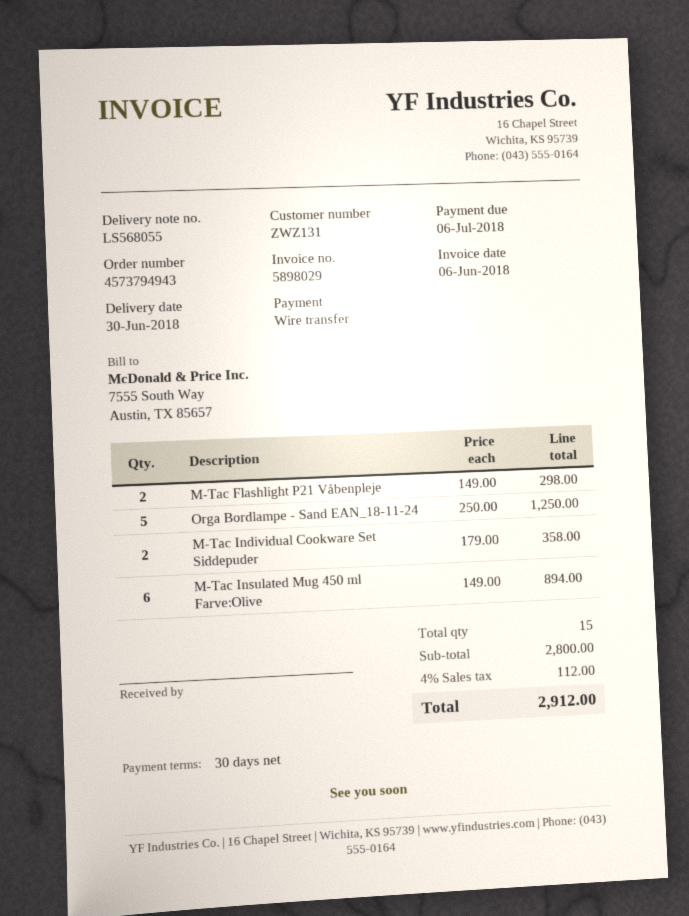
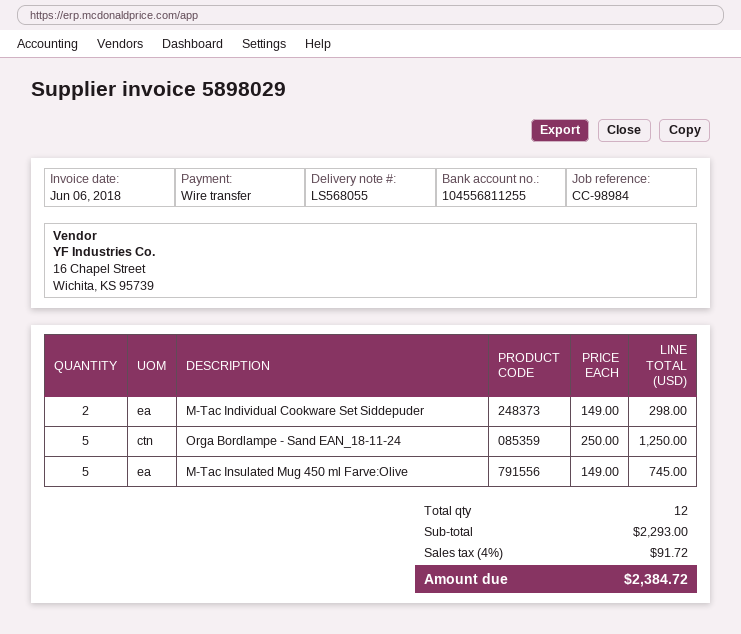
M-Tac Flashlight P21 Våbenpleje: 2 x 149.00 = 298.00 -> none
M-Tac Individual Cookware Set Siddepuder: 2 x 179.00 = 358.00 -> 2 x 149.00 = 298.00
M-Tac Insulated Mug 450 ml Farve:Olive: 6 x 149.00 = 894.00 -> 5 x 149.00 = 745.00
total quantity: 15 -> 12
subtotal: 2800.00 -> 2293.00
tax: 4% = 112.00 -> 4% = 91.72
total: 2912.00 -> 2384.72

